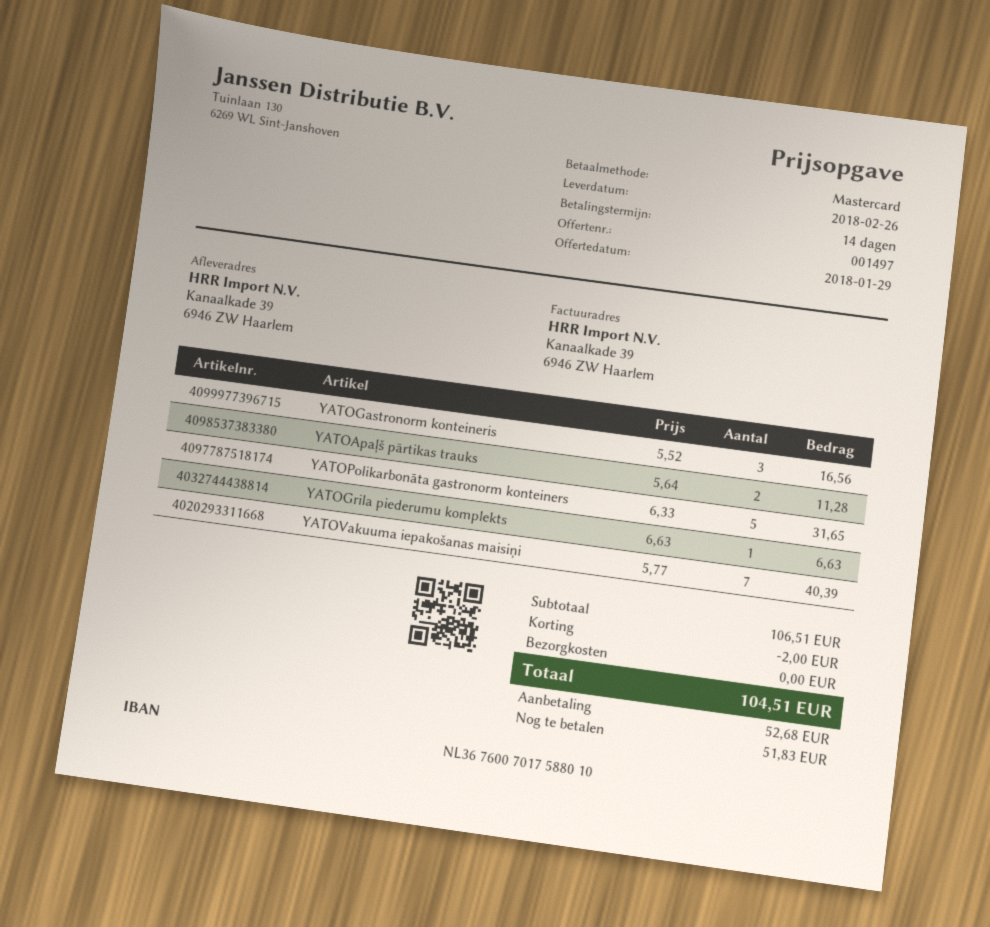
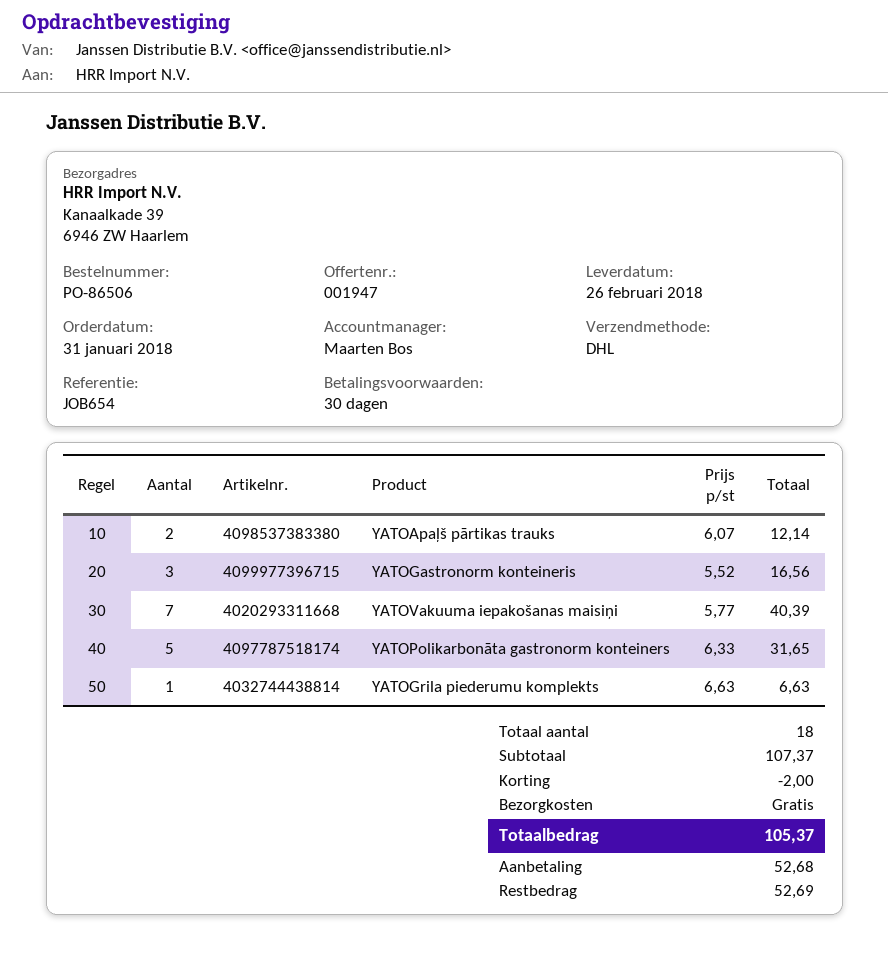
quote number: 001497 -> 001947
payment terms: 14 days -> 30 days
YATOApaļš pārtikas trauks: 2 x 5.64 = 11.28 -> 2 x 6.07 = 12.14
subtotal: 106.51 -> 107.37
total: 104.51 -> 105.37
balance: 51.83 -> 52.69

